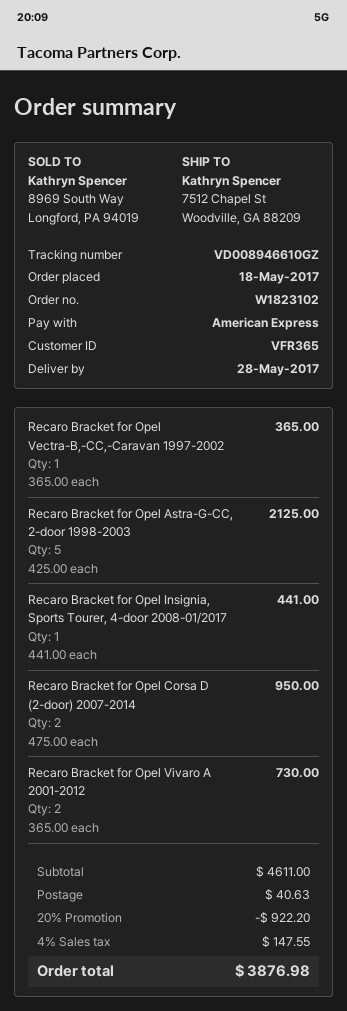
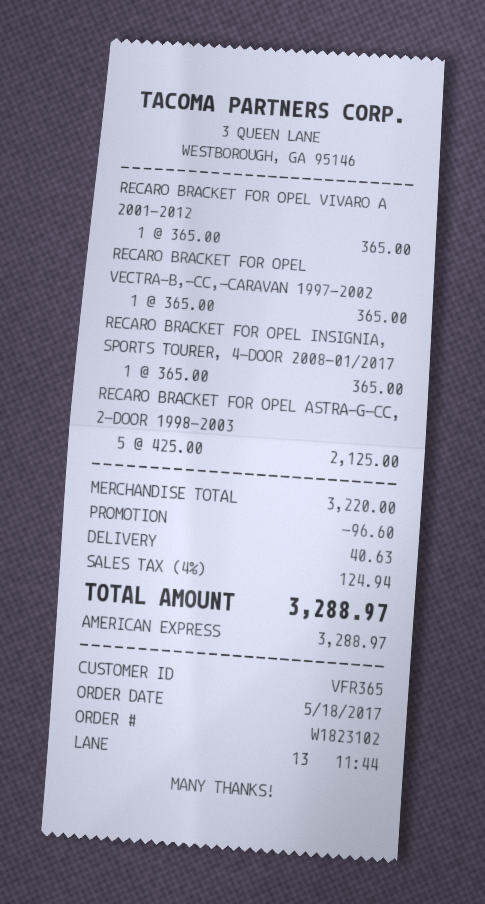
Recaro Bracket for Opel Insignia, Sports Tourer, 4-door 2008-01/2017: 1 x 441.00 = 441.00 -> 1 x 365.00 = 365.00
Recaro Bracket for Opel Corsa D (2-door) 2007-2014: 2 x 475.00 = 950.00 -> none
Recaro Bracket for Opel Vivaro A 2001-2012: 2 x 365.00 = 730.00 -> 1 x 365.00 = 365.00
subtotal: 4611.00 -> 3220.00
discount: 922.20 -> 96.60
tax: 4% = 147.55 -> 4% = 124.94
total: 3876.98 -> 3288.97

